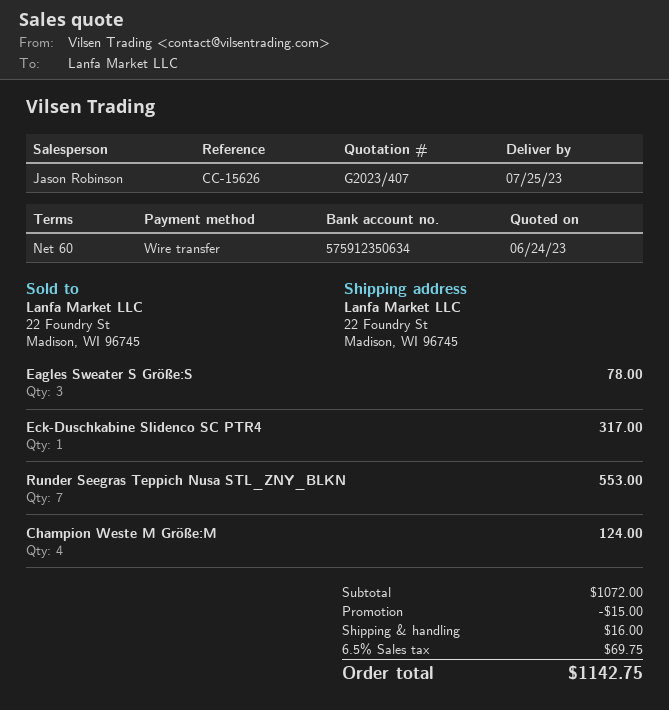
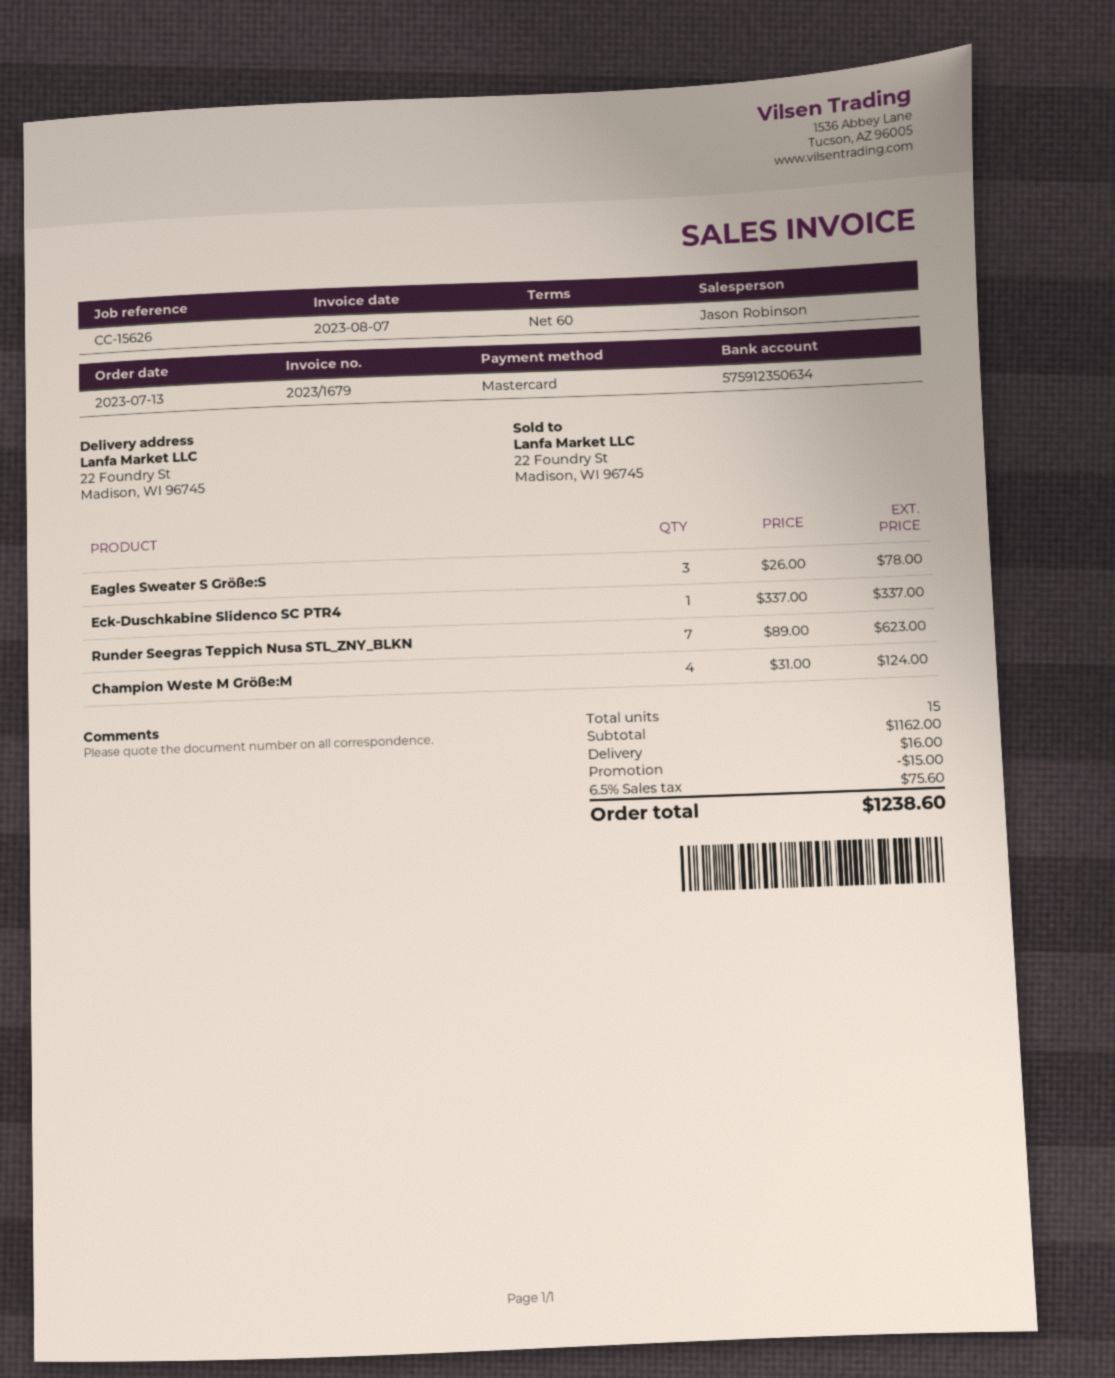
payment method: bank transfer -> Mastercard
Eck-Duschkabine Slidenco SC PTR4: 1 for 317.00 -> 1 for 337.00
Runder Seegras Teppich Nusa STL_ZNY_BLKN: 7 for 553.00 -> 7 for 623.00
subtotal: 1072.00 -> 1162.00
tax: 6.5% = 69.75 -> 6.5% = 75.60
total: 1142.75 -> 1238.60

